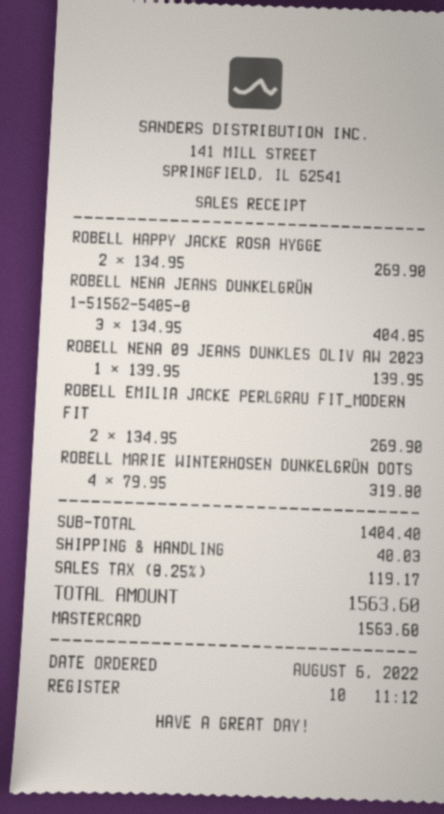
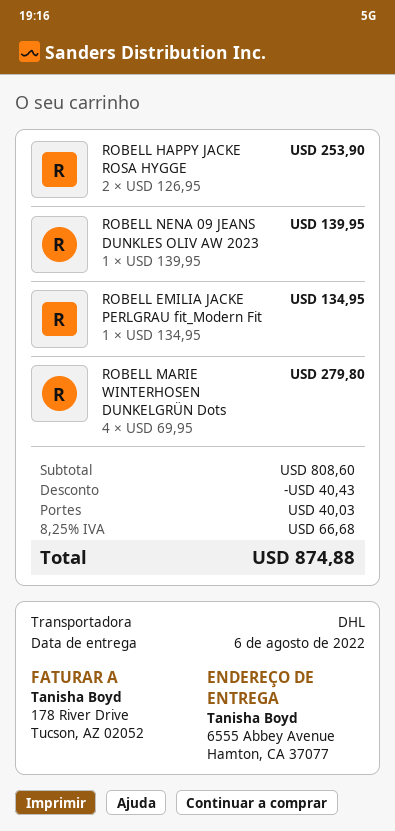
ROBELL HAPPY JACKE ROSA HYGGE: 2 x 134.95 = 269.90 -> 2 x 126.95 = 253.90
ROBELL NENA JEANS DUNKELGRÜN 1-51562-5405-0: 3 x 134.95 = 404.85 -> none
ROBELL EMILIA JACKE PERLGRAU FIT_MODERN FIT: 2 x 134.95 = 269.90 -> 1 x 134.95 = 134.95
ROBELL MARIE WINTERHOSEN DUNKELGRÜN DOTS: 4 x 79.95 = 319.80 -> 4 x 69.95 = 279.80
subtotal: 1404.40 -> 808.60
discount: none -> 40.43
tax: 8.25% = 119.17 -> 8.25% = 66.68
total: 1563.60 -> 874.88

